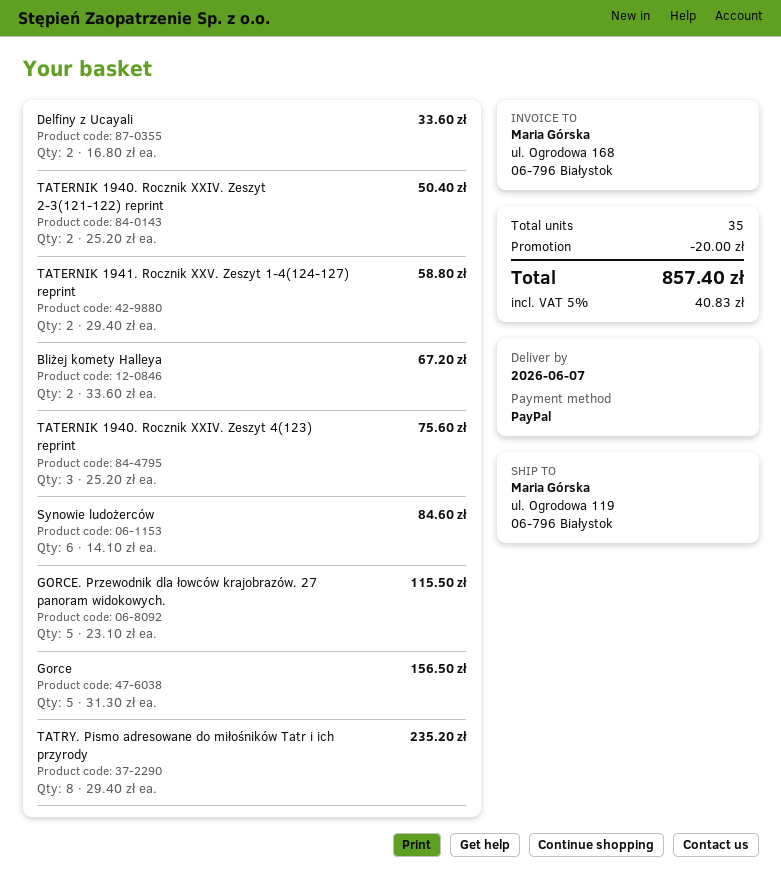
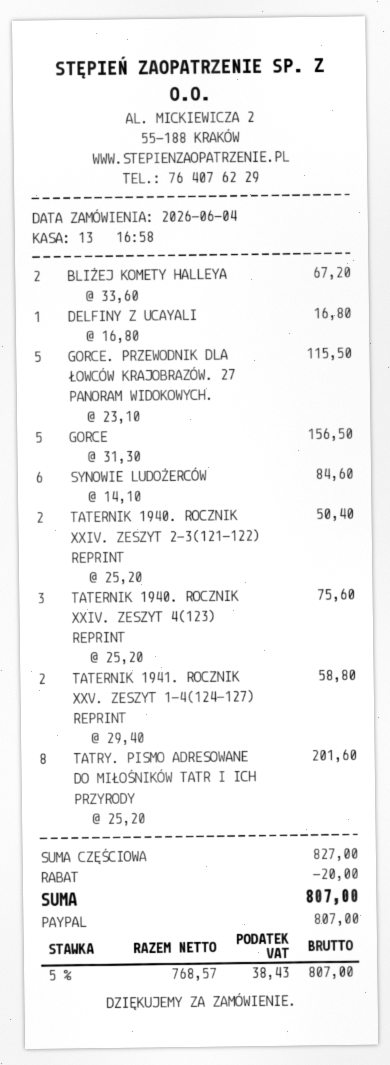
Delfiny z Ucayali: 2 x 16.80 = 33.60 -> 1 x 16.80 = 16.80
TATRY. Pismo adresowane do miłośników Tatr i ich przyrody: 8 x 29.40 = 235.20 -> 8 x 25.20 = 201.60
tax: 5% = 40.83 -> 5% = 38.43
total: 857.40 -> 807.00

